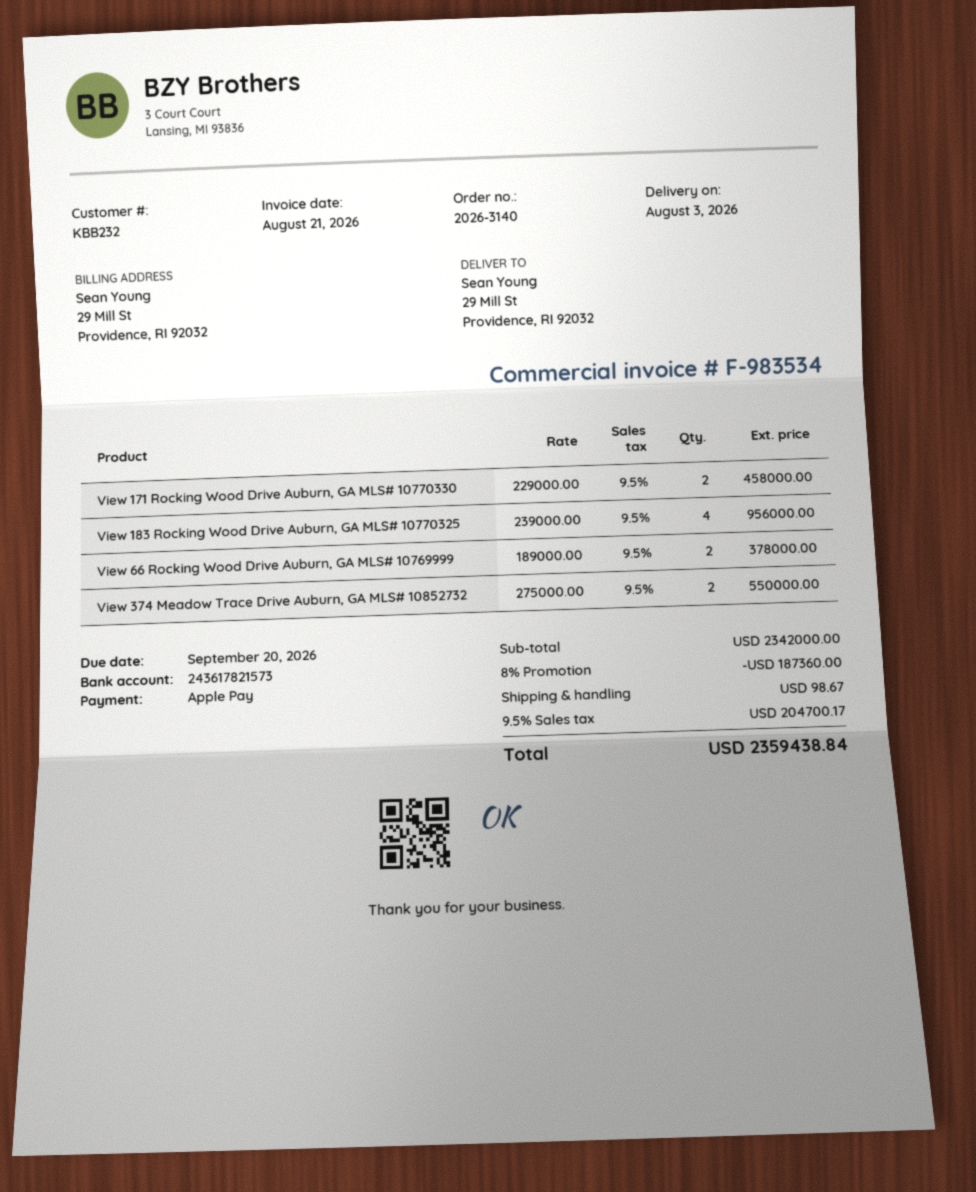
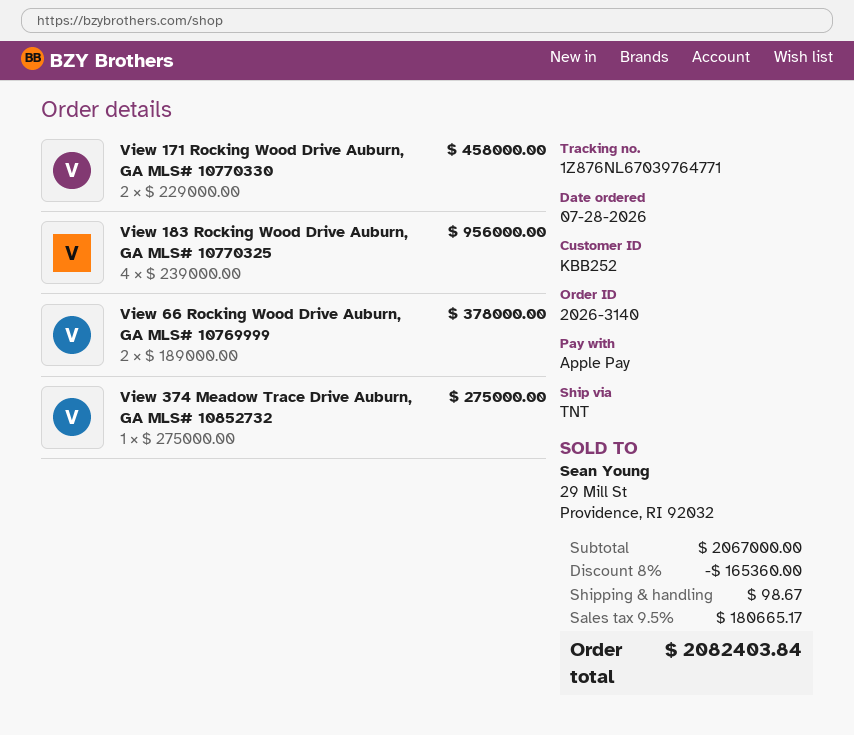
customer number: KBB232 -> KBB252
View 374 Meadow Trace Drive Auburn, GA MLS# 10852732: 2 x 275000.00 = 550000.00 -> 1 x 275000.00 = 275000.00
subtotal: 2342000.00 -> 2067000.00
discount: 8% = 187360.00 -> 8% = 165360.00
tax: 9.5% = 204700.17 -> 9.5% = 180665.17
total: 2359438.84 -> 2082403.84

